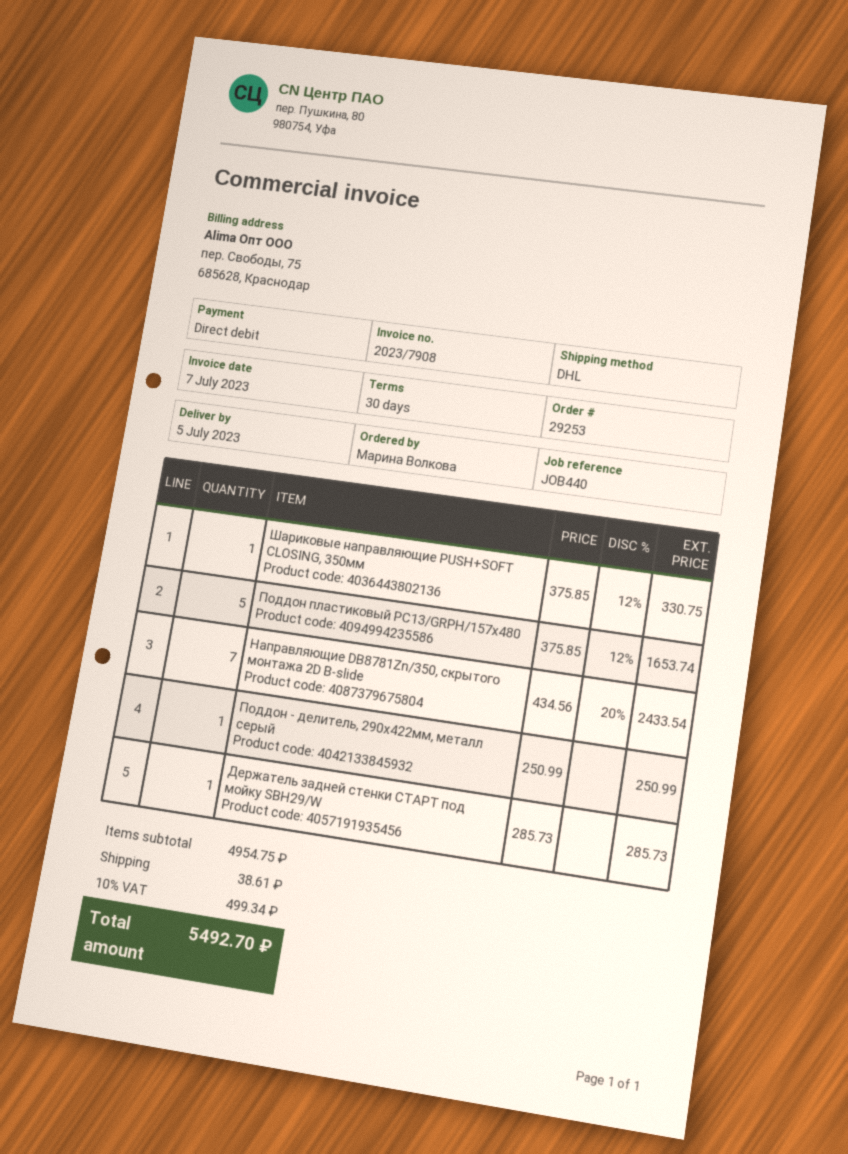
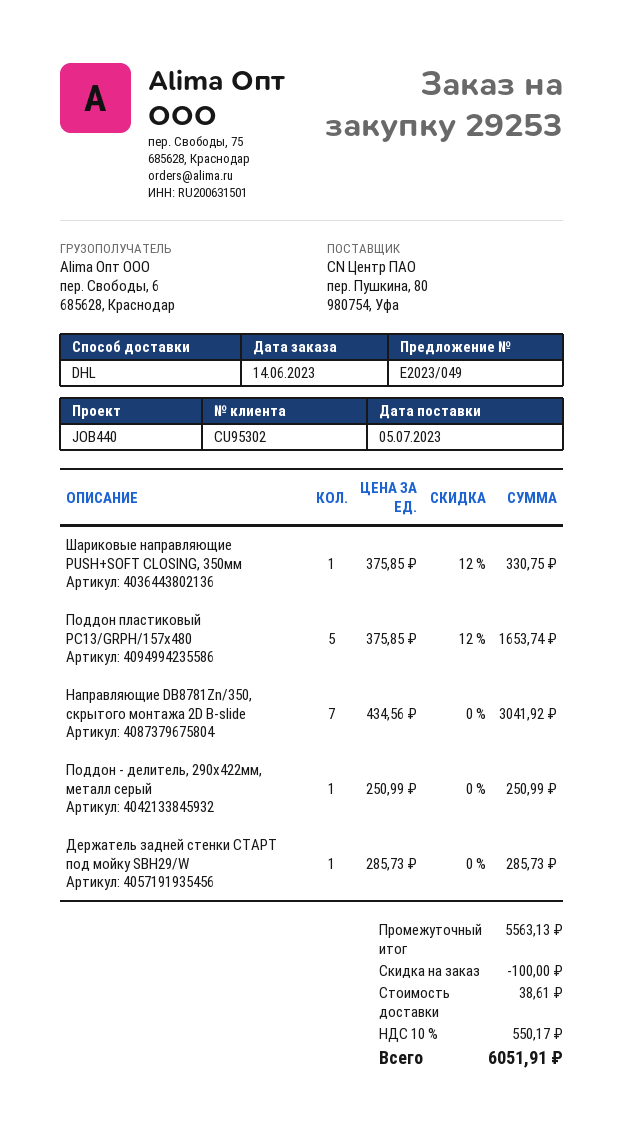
Направляющие DB8781Zn/350, скрытого монтажа 2D B-slide: 7 x 434.56 - 20% = 2433.54 -> 7 x 434.56 = 3041.92
subtotal: 4954.75 -> 5563.13
discount: none -> 100.00
tax: 10% = 499.34 -> 10% = 550.17
total: 5492.70 -> 6051.91

